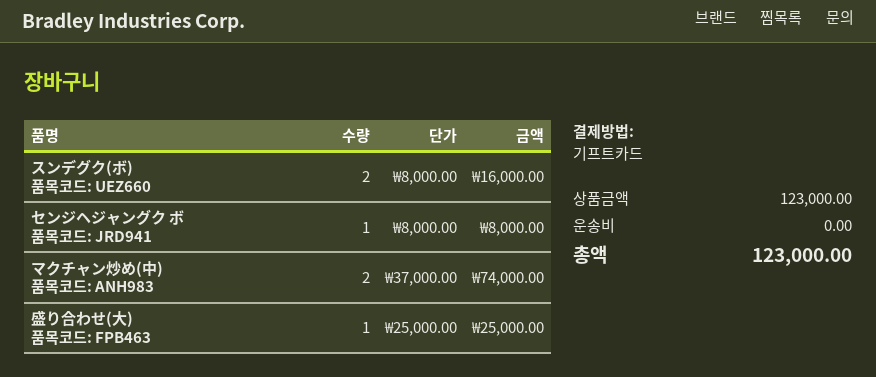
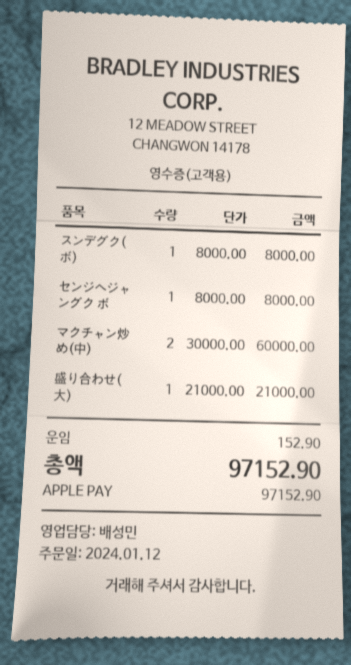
payment method: gift card -> Apple Pay
スンデグク(ボ): 2 x 8000.00 = 16000.00 -> 1 x 8000.00 = 8000.00
マクチャン炒め(中): 2 x 37000.00 = 74000.00 -> 2 x 30000.00 = 60000.00
盛り合わせ(大): 1 x 25000.00 = 25000.00 -> 1 x 21000.00 = 21000.00
shipping: 0.00 -> 152.90
total: 123000.00 -> 97152.90

